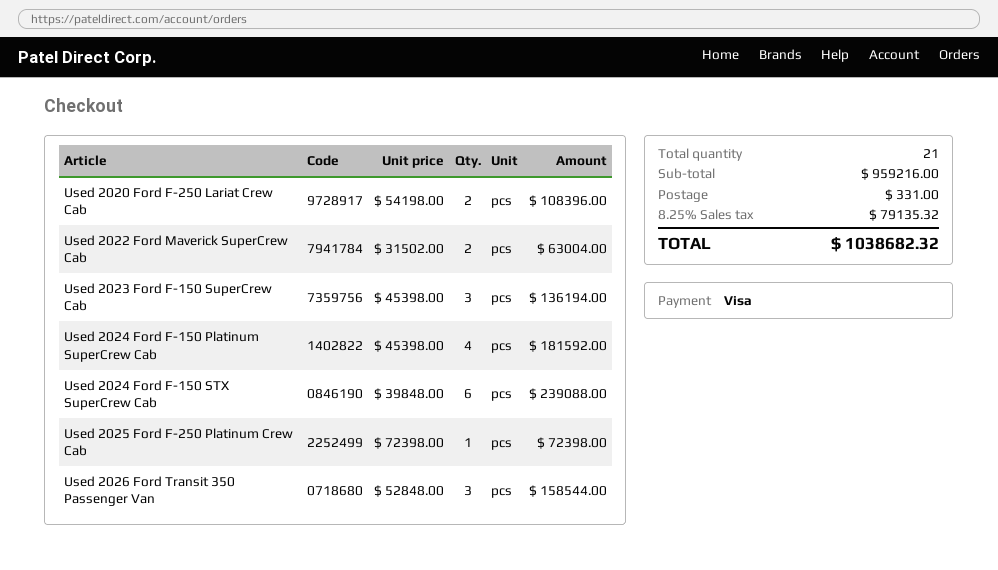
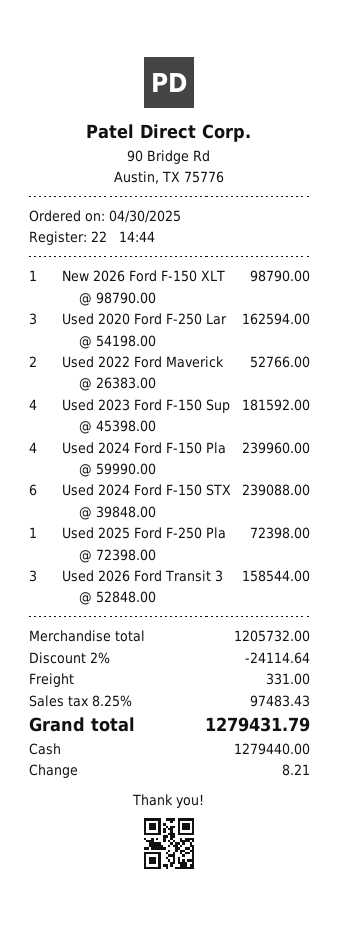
payment method: Visa -> cash
Used 2020 Ford F-250 Lariat Crew Cab: 2 x 54198.00 = 108396.00 -> 3 x 54198.00 = 162594.00
Used 2022 Ford Maverick SuperCrew Cab: 2 x 31502.00 = 63004.00 -> 2 x 26383.00 = 52766.00
Used 2023 Ford F-150 SuperCrew Cab: 3 x 45398.00 = 136194.00 -> 4 x 45398.00 = 181592.00
Used 2024 Ford F-150 Platinum SuperCrew Cab: 4 x 45398.00 = 181592.00 -> 4 x 59990.00 = 239960.00
New 2026 Ford F-150 XLT: none -> 1 x 98790.00 = 98790.00
subtotal: 959216.00 -> 1205732.00
discount: none -> 2% = 24114.64
tax: 8.25% = 79135.32 -> 8.25% = 97483.43
total: 1038682.32 -> 1279431.79

